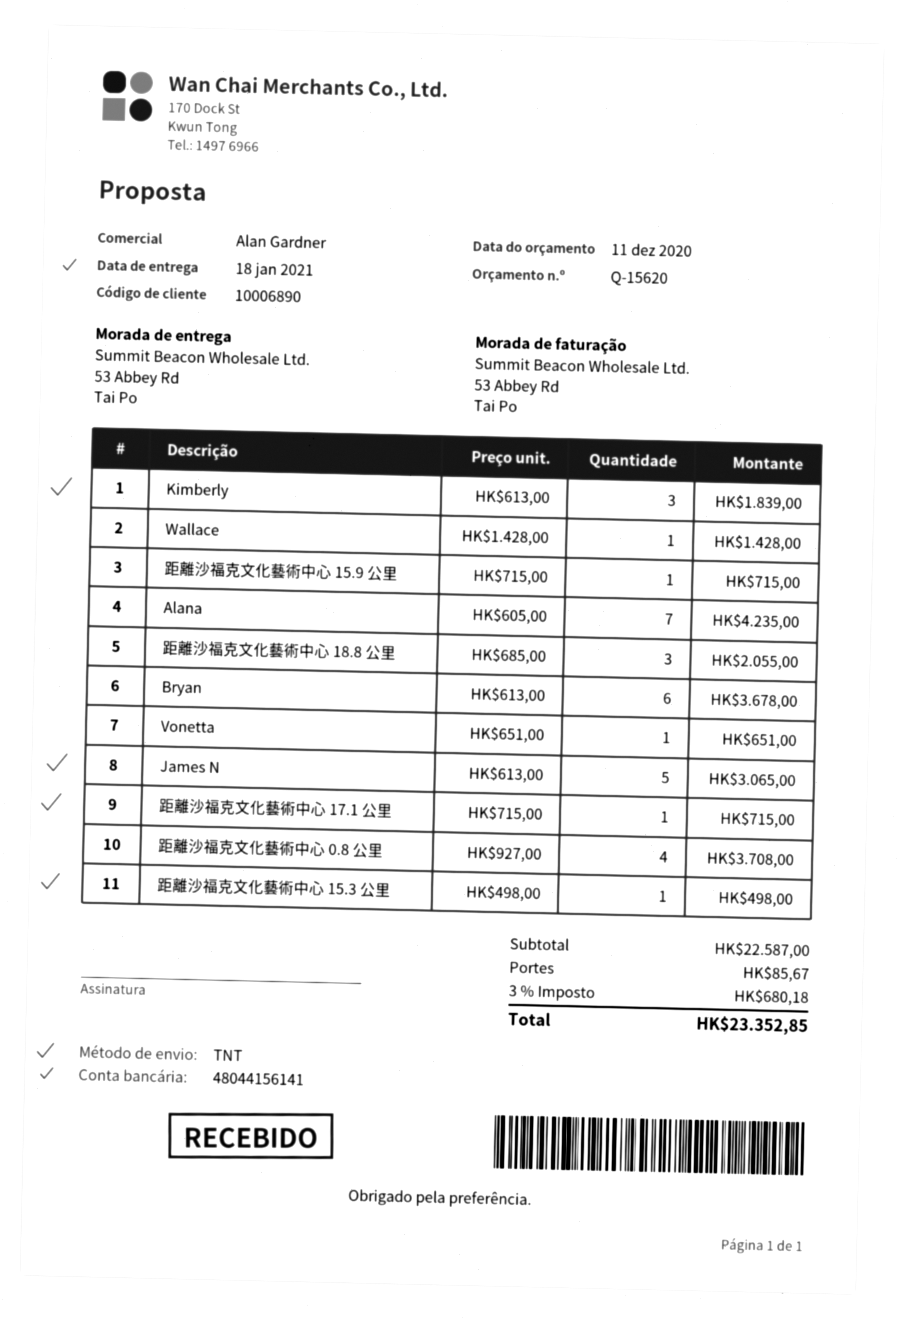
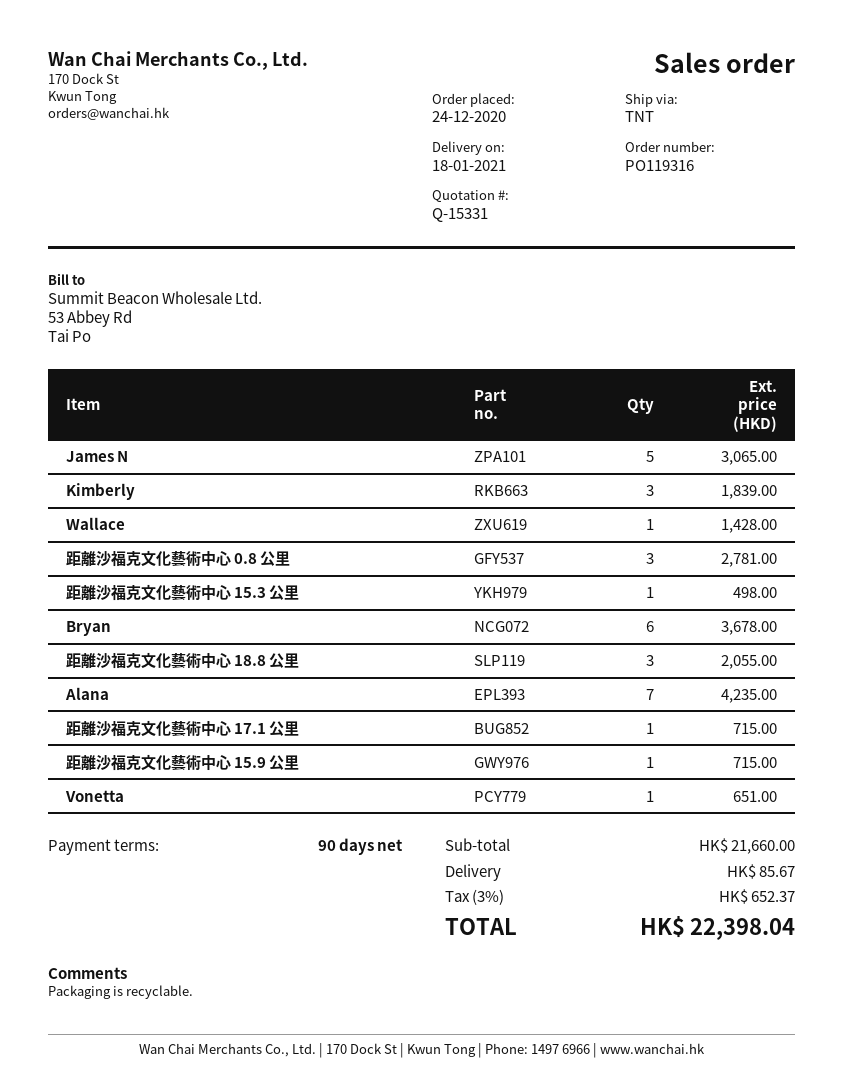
quote number: Q-15620 -> Q-15331
距離沙福克文化藝術中心 0.8 公里: 4 for 3708.00 -> 3 for 2781.00
subtotal: 22587.00 -> 21660.00
tax: 3% = 680.18 -> 3% = 652.37
total: 23352.85 -> 22398.04

